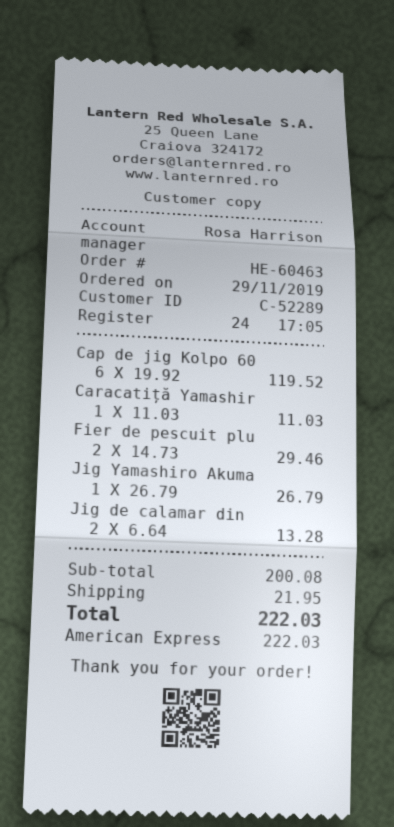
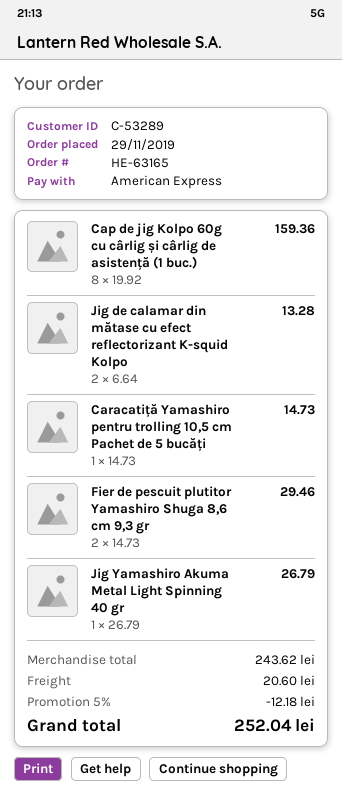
order number: HE-60463 -> HE-63165
customer number: C-52289 -> C-53289
Cap de jig Kolpo 60: 6 x 19.92 = 119.52 -> 8 x 19.92 = 159.36
Caracatiță Yamashir: 1 x 11.03 = 11.03 -> 1 x 14.73 = 14.73
subtotal: 200.08 -> 243.62
discount: none -> 5% = 12.18
shipping: 21.95 -> 20.60
total: 222.03 -> 252.04

